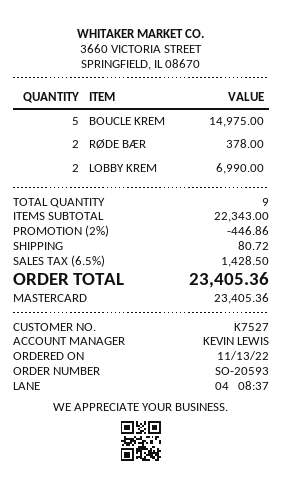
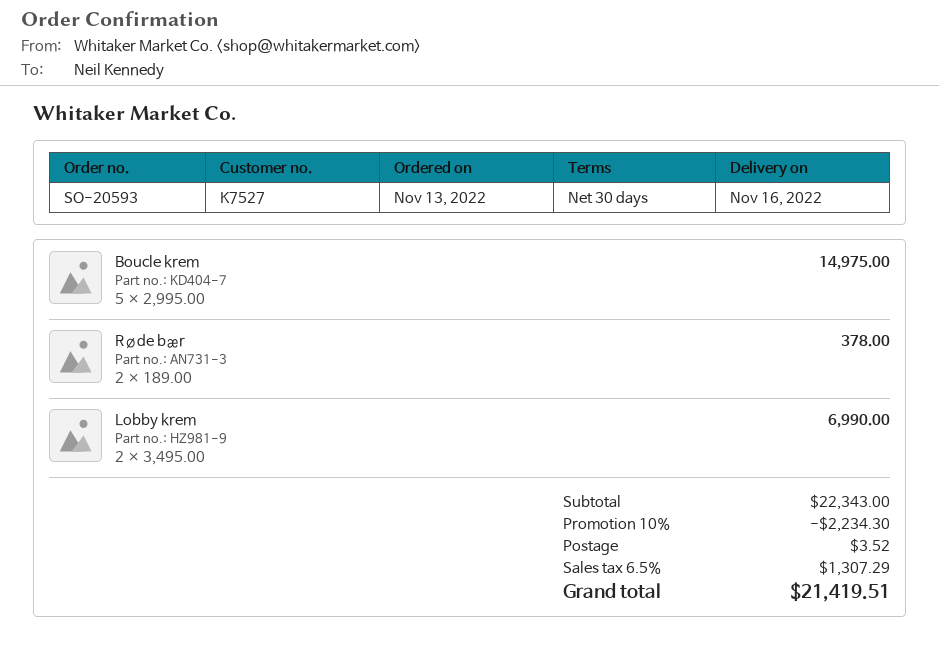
discount: 2% = 446.86 -> 10% = 2234.30
shipping: 80.72 -> 3.52
tax: 6.5% = 1428.50 -> 6.5% = 1307.29
total: 23405.36 -> 21419.51

